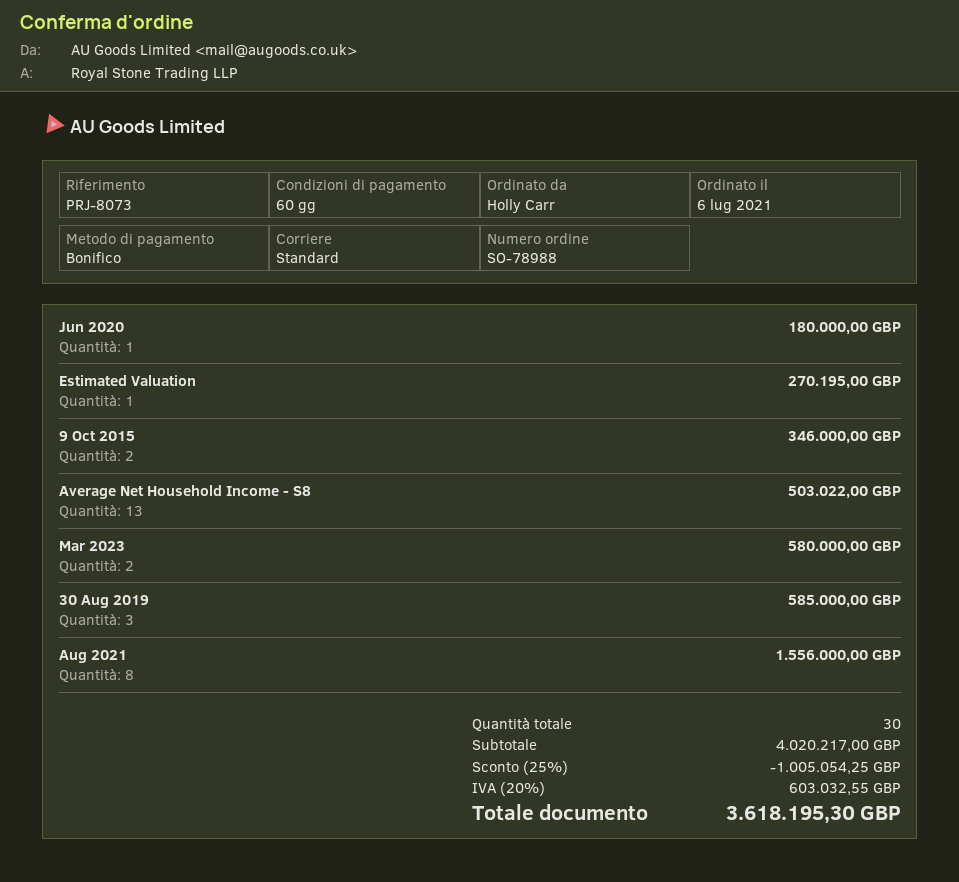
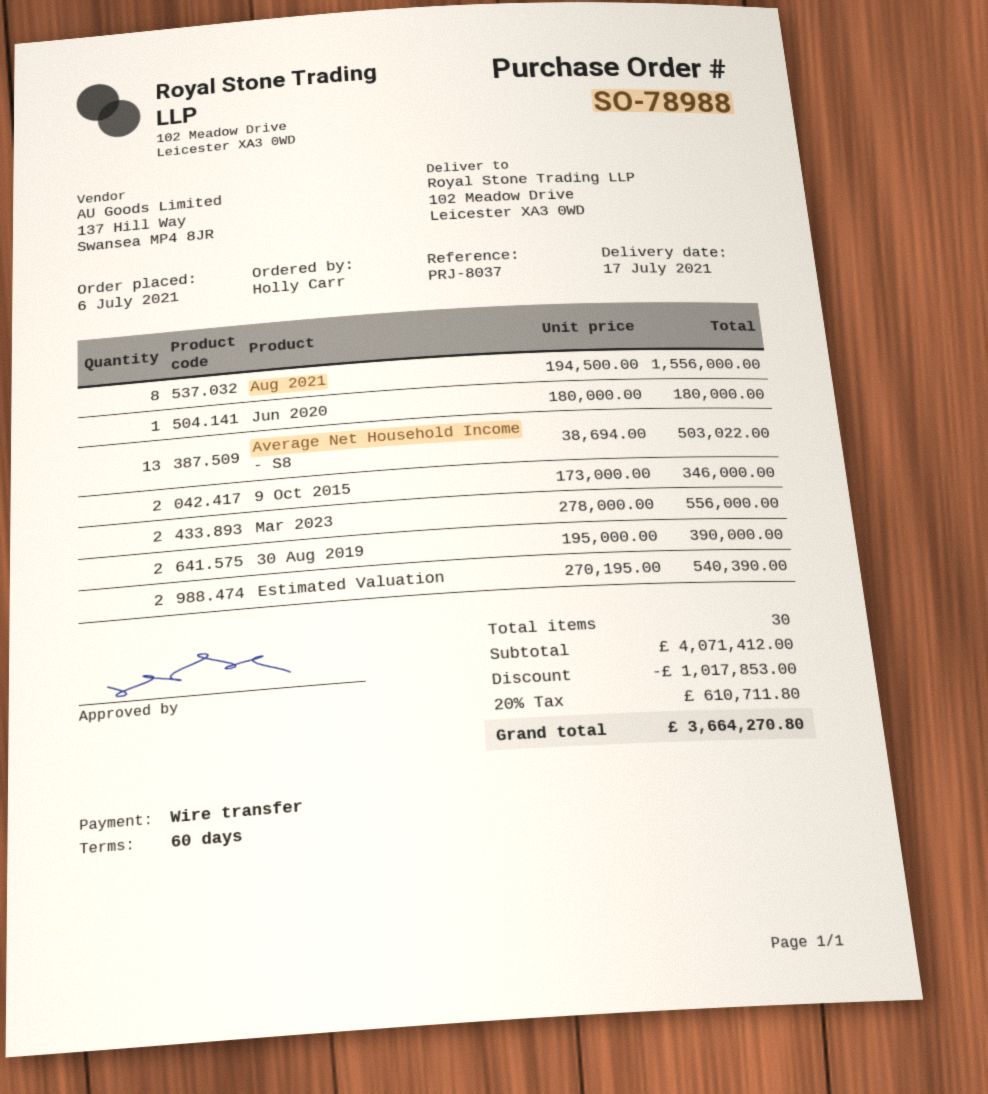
reference: PRJ-8073 -> PRJ-8037
Estimated Valuation: 1 for 270195.00 -> 2 for 540390.00
Mar 2023: 2 for 580000.00 -> 2 for 556000.00
30 Aug 2019: 3 for 585000.00 -> 2 for 390000.00
subtotal: 4020217.00 -> 4071412.00
discount: 1005054.25 -> 1017853.00
tax: 20% = 603032.55 -> 20% = 610711.80
total: 3618195.30 -> 3664270.80

